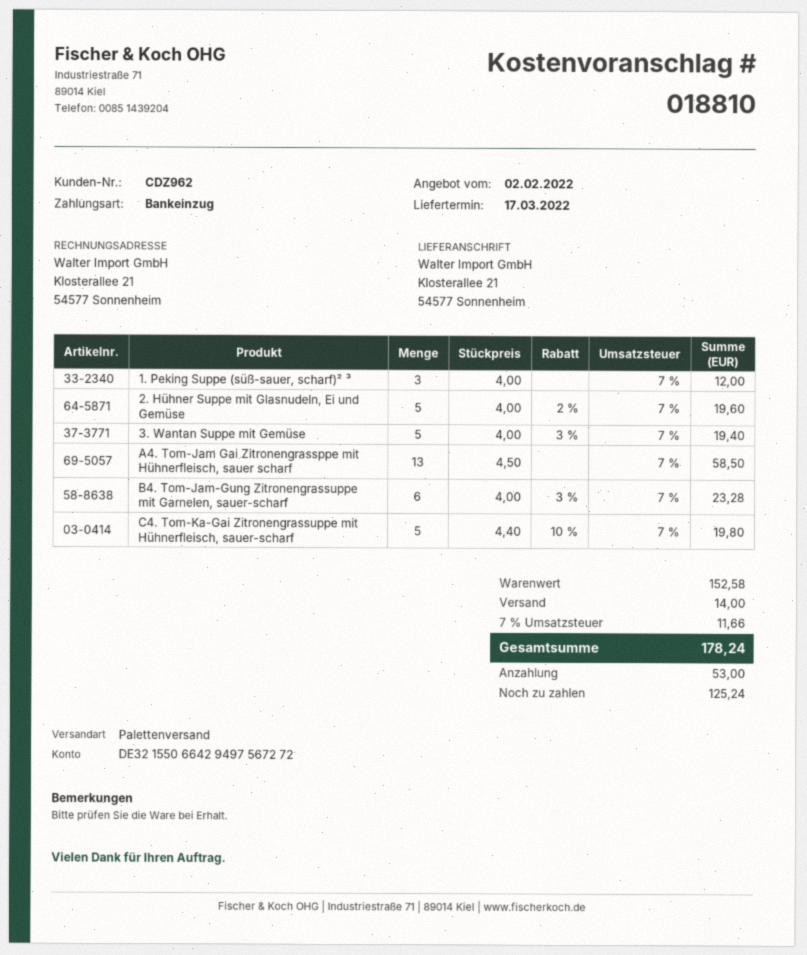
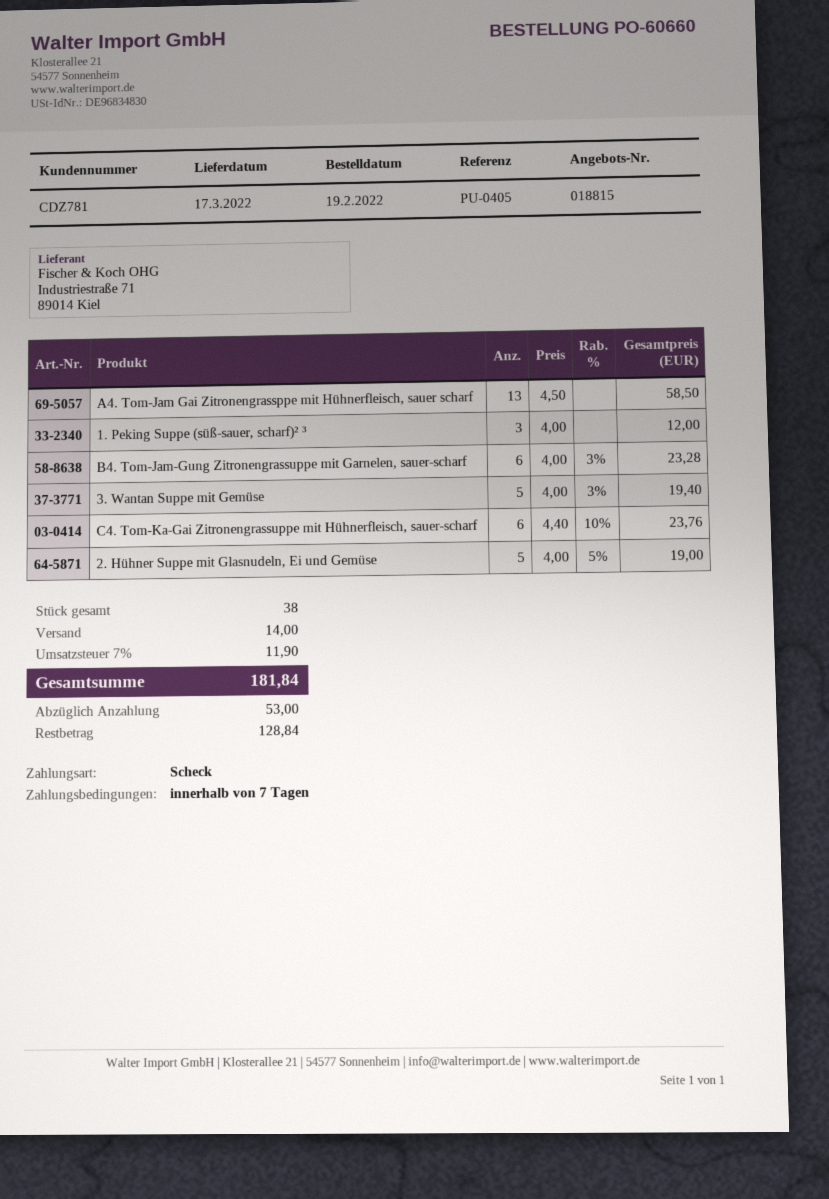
quote number: 018810 -> 018815
customer number: CDZ962 -> CDZ781
payment method: direct debit -> cheque
2. Hühner Suppe mit Glasnudeln, Ei und Gemüse: 5 x 4.00 - 2% = 19.60 -> 5 x 4.00 - 5% = 19.00
C4. Tom-Ka-Gai Zitronengrassuppe mit Hühnerfleisch, sauer-scharf: 5 x 4.40 - 10% = 19.80 -> 6 x 4.40 - 10% = 23.76
tax: 7% = 11.66 -> 7% = 11.90
total: 178.24 -> 181.84
balance: 125.24 -> 128.84

